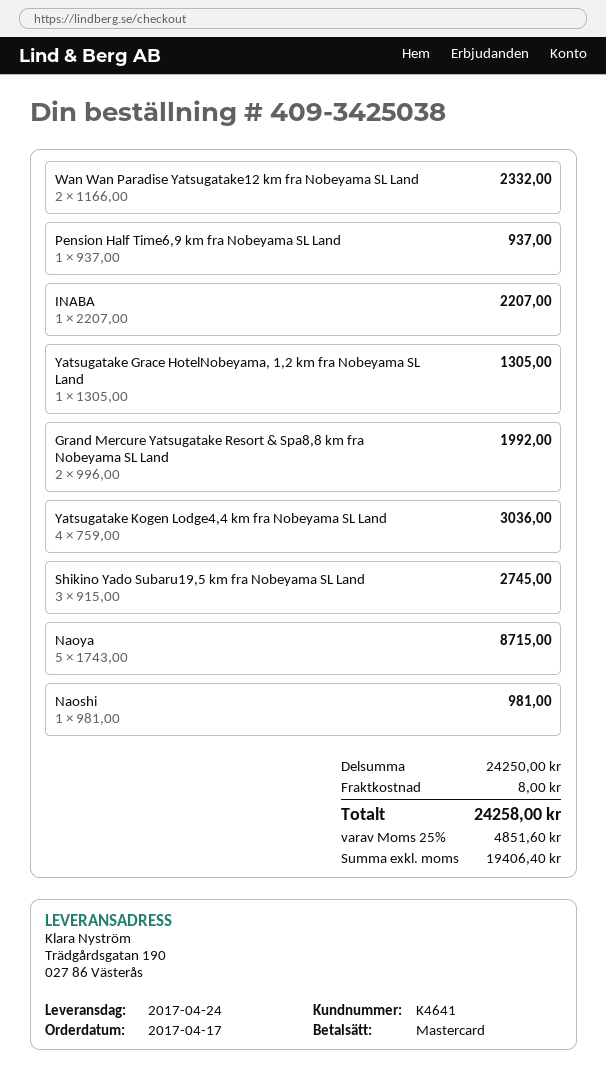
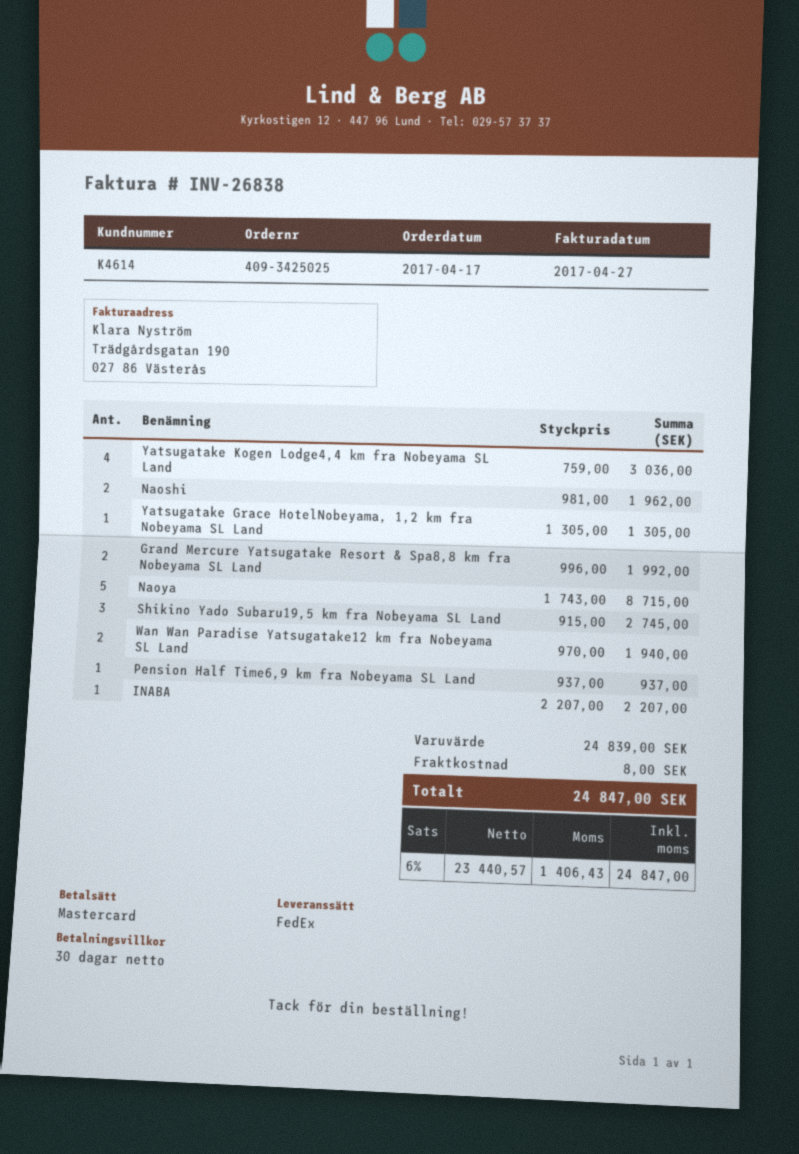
order number: 409-3425038 -> 409-3425025
customer number: K4641 -> K4614
Wan Wan Paradise Yatsugatake12 km fra Nobeyama SL Land: 2 x 1166.00 = 2332.00 -> 2 x 970.00 = 1940.00
Naoshi: 1 x 981.00 = 981.00 -> 2 x 981.00 = 1962.00
subtotal: 24250.00 -> 24839.00
net: 19406.40 -> 23440.57
tax: 25% = 4851.60 -> 6% = 1406.43
total: 24258.00 -> 24847.00

